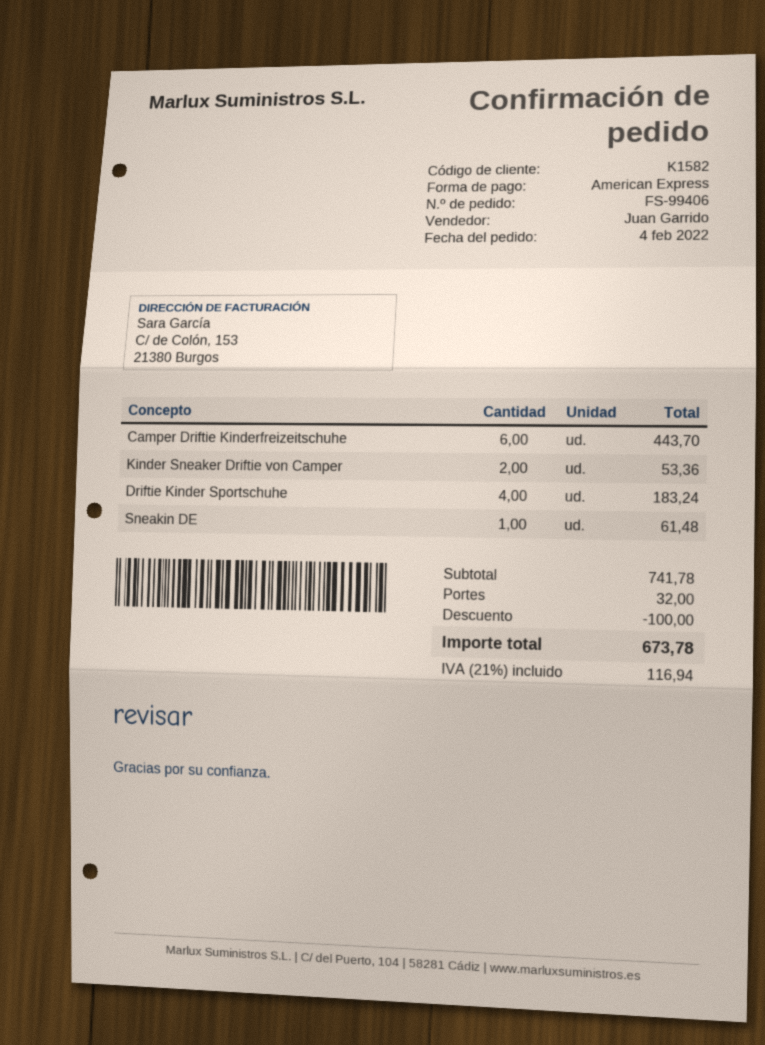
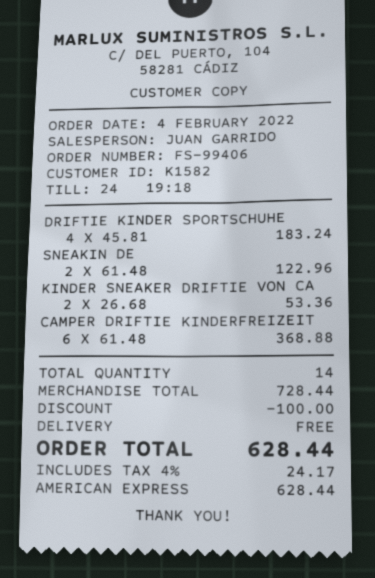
Camper Driftie Kinderfreizeitschuhe: 6 for 443.70 -> 6 for 368.88
Sneakin DE: 1 for 61.48 -> 2 for 122.96
subtotal: 741.78 -> 728.44
shipping: 32.00 -> 0.00
tax: 21% = 116.94 -> 4% = 24.17
total: 673.78 -> 628.44

